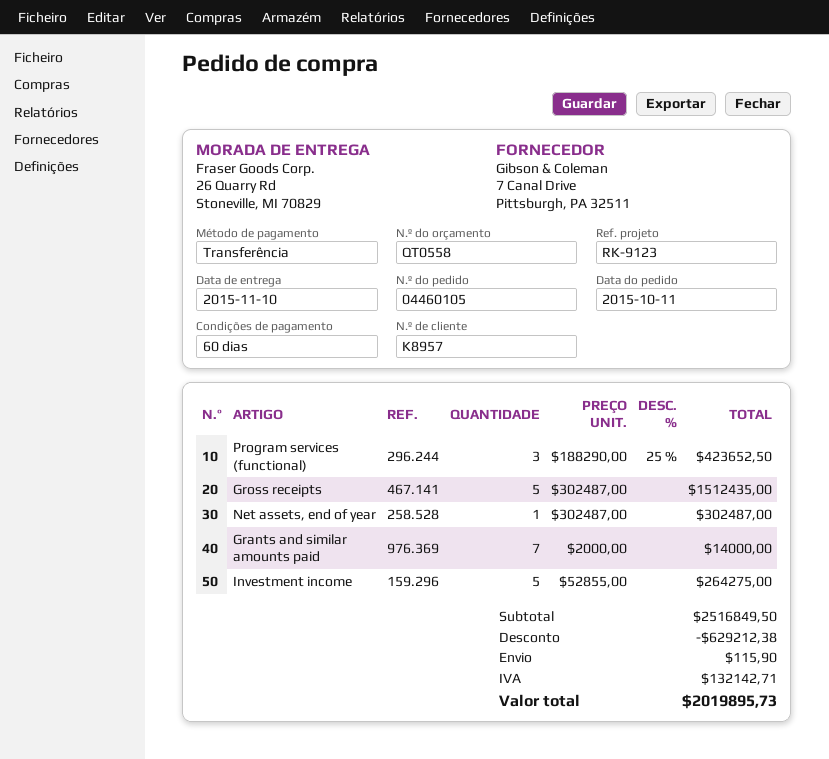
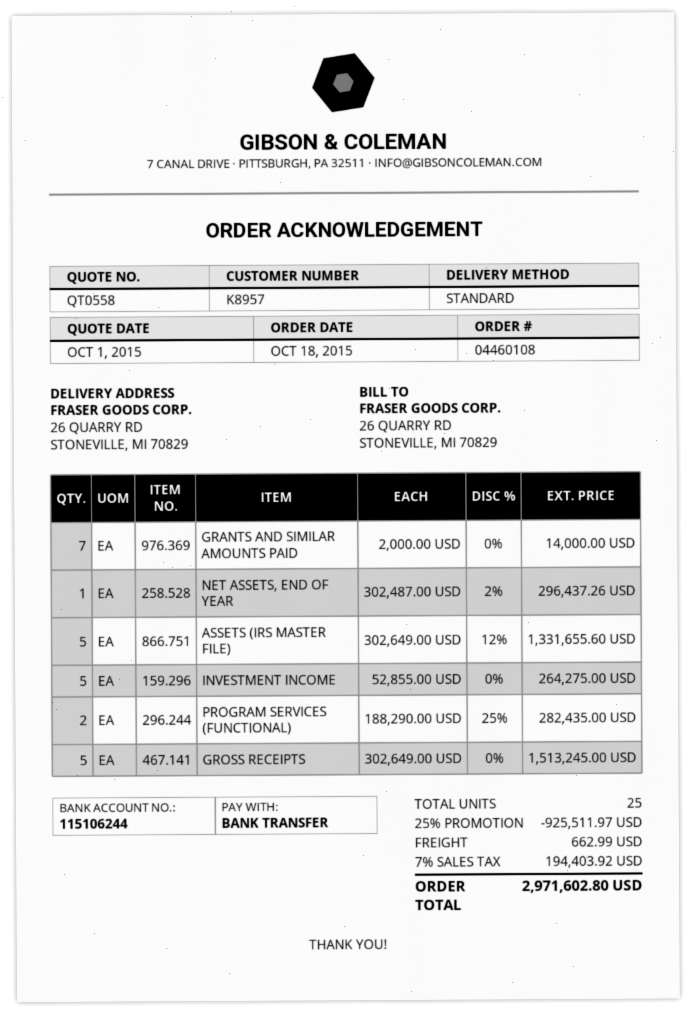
order number: 04460105 -> 04460108
order date: 2015-10-11 -> 2015-10-18
Program services (functional): 3 x 188290.00 - 25% = 423652.50 -> 2 x 188290.00 - 25% = 282435.00
Gross receipts: 5 x 302487.00 = 1512435.00 -> 5 x 302649.00 = 1513245.00
Net assets, end of year: 1 x 302487.00 = 302487.00 -> 1 x 302487.00 - 2% = 296437.26
ASSETS (IRS MASTER FILE): none -> 5 x 302649.00 - 12% = 1331655.60
discount: 629212.38 -> 925511.97
shipping: 115.90 -> 662.99
tax: 132142.71 -> 194403.92
total: 2019895.73 -> 2971602.80

